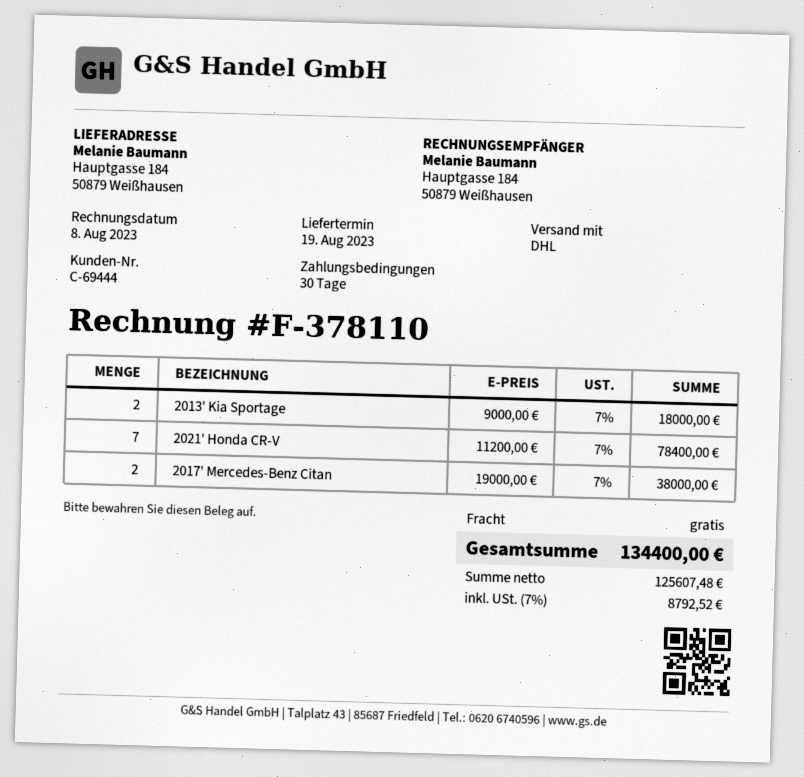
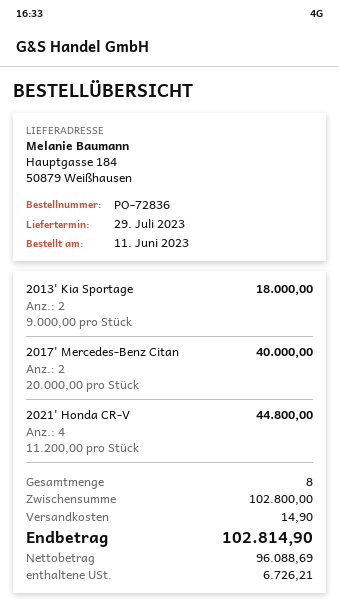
delivery date: 2023-08-19 -> 2023-07-29
2021' Honda CR-V: 7 x 11200.00 = 78400.00 -> 4 x 11200.00 = 44800.00
2017' Mercedes-Benz Citan: 2 x 19000.00 = 38000.00 -> 2 x 20000.00 = 40000.00
shipping: 0.00 -> 14.90
net: 125607.48 -> 96088.69
tax: 8792.52 -> 6726.21
total: 134400.00 -> 102814.90

